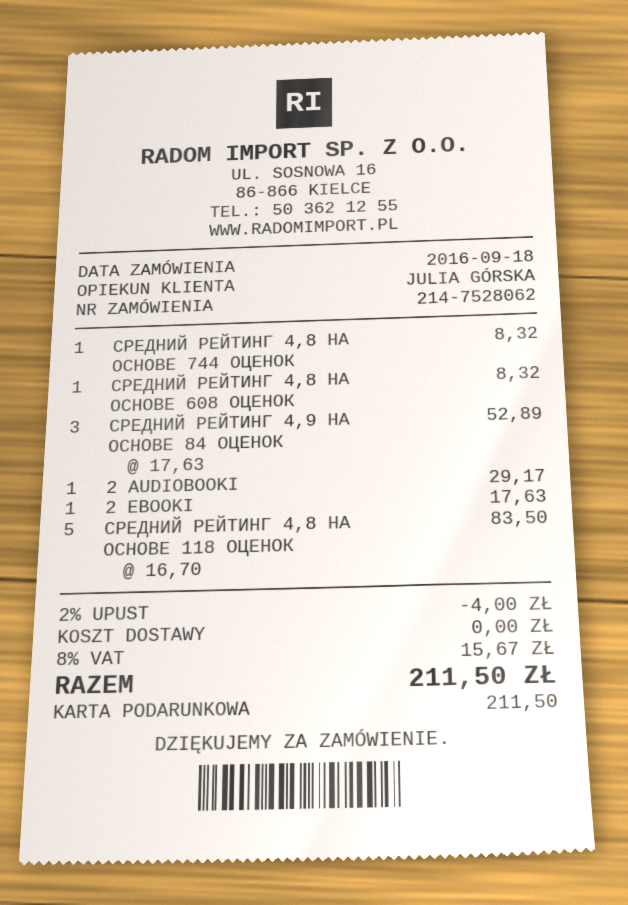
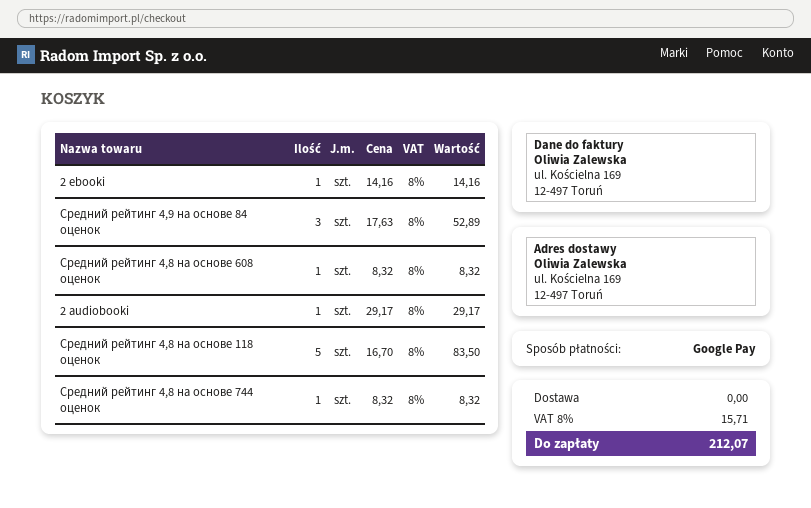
payment method: gift card -> Google Pay
2 EBOOKI: 1 x 17.63 = 17.63 -> 1 x 14.16 = 14.16
discount: 2% = 4.00 -> none
tax: 8% = 15.67 -> 8% = 15.71
total: 211.50 -> 212.07

